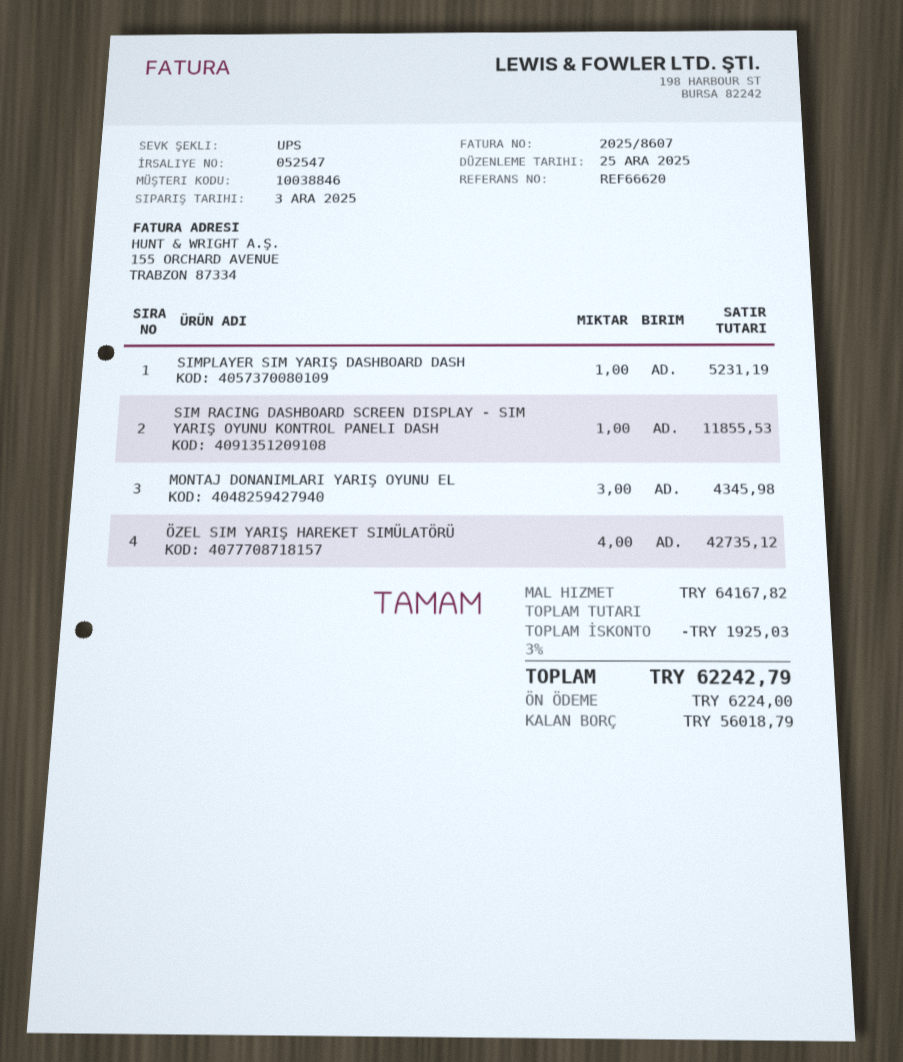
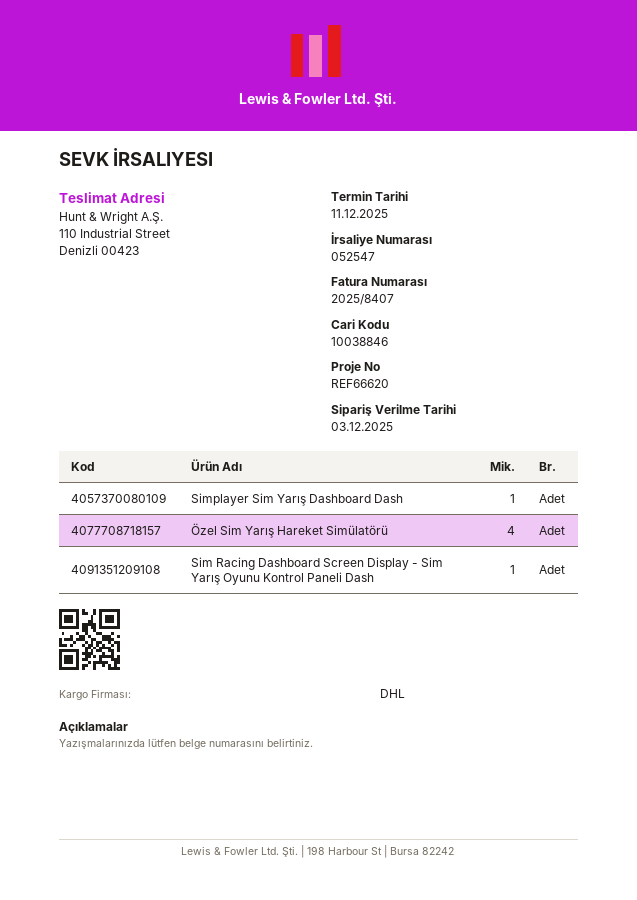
invoice number: 2025/8607 -> 2025/8407
shipping method: UPS -> DHL
MONTAJ DONANIMLARI YARIŞ OYUNU EL: 3 -> none

